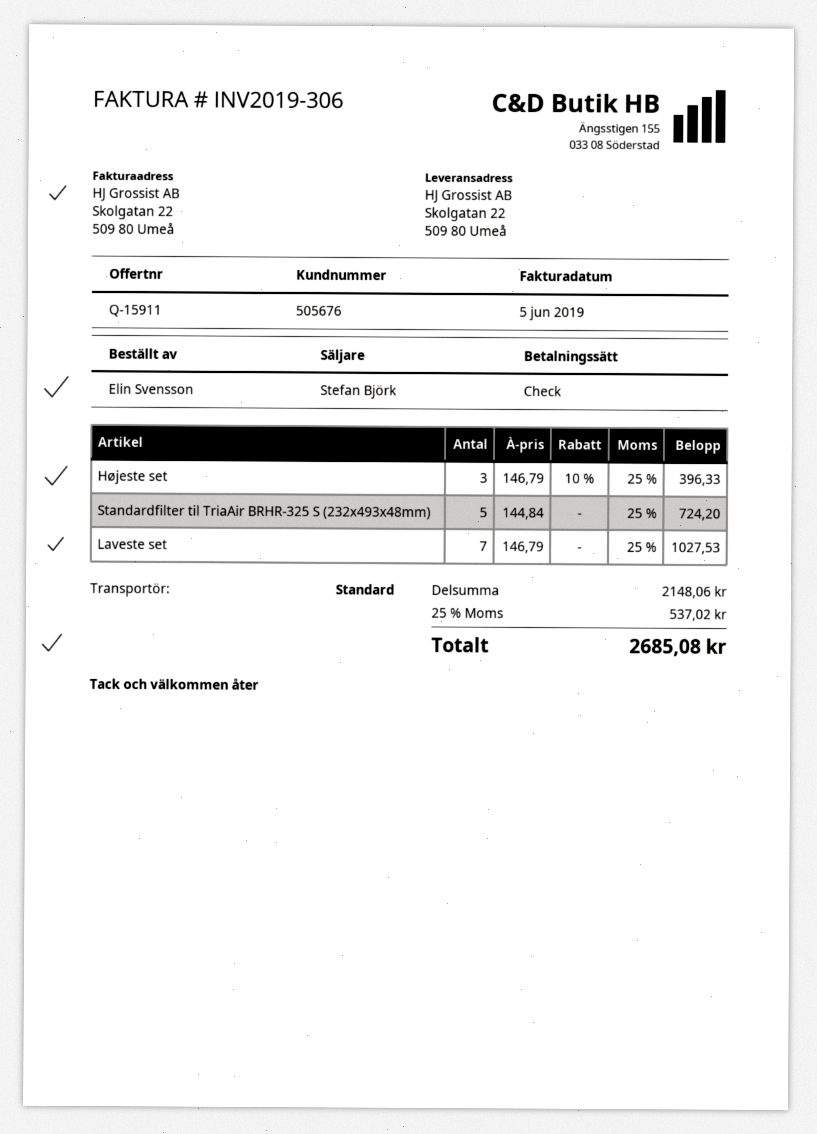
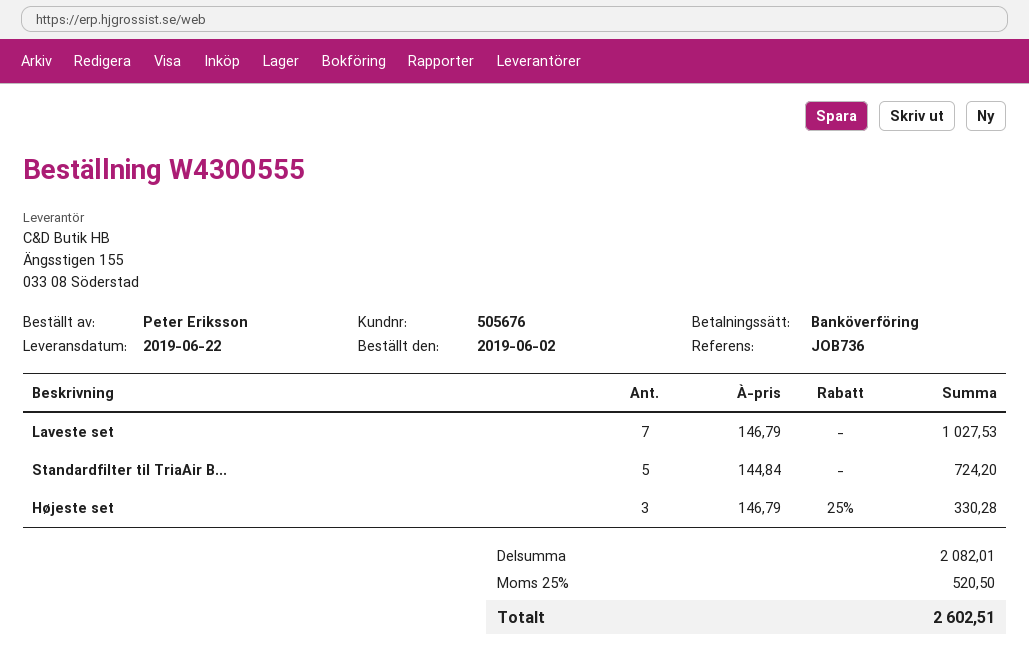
ordered by: Elin Svensson -> Peter Eriksson
payment method: cheque -> bank transfer
Højeste set: 3 x 146.79 - 10% = 396.33 -> 3 x 146.79 - 25% = 330.28
subtotal: 2148.06 -> 2082.01
tax: 25% = 537.02 -> 25% = 520.50
total: 2685.08 -> 2602.51

